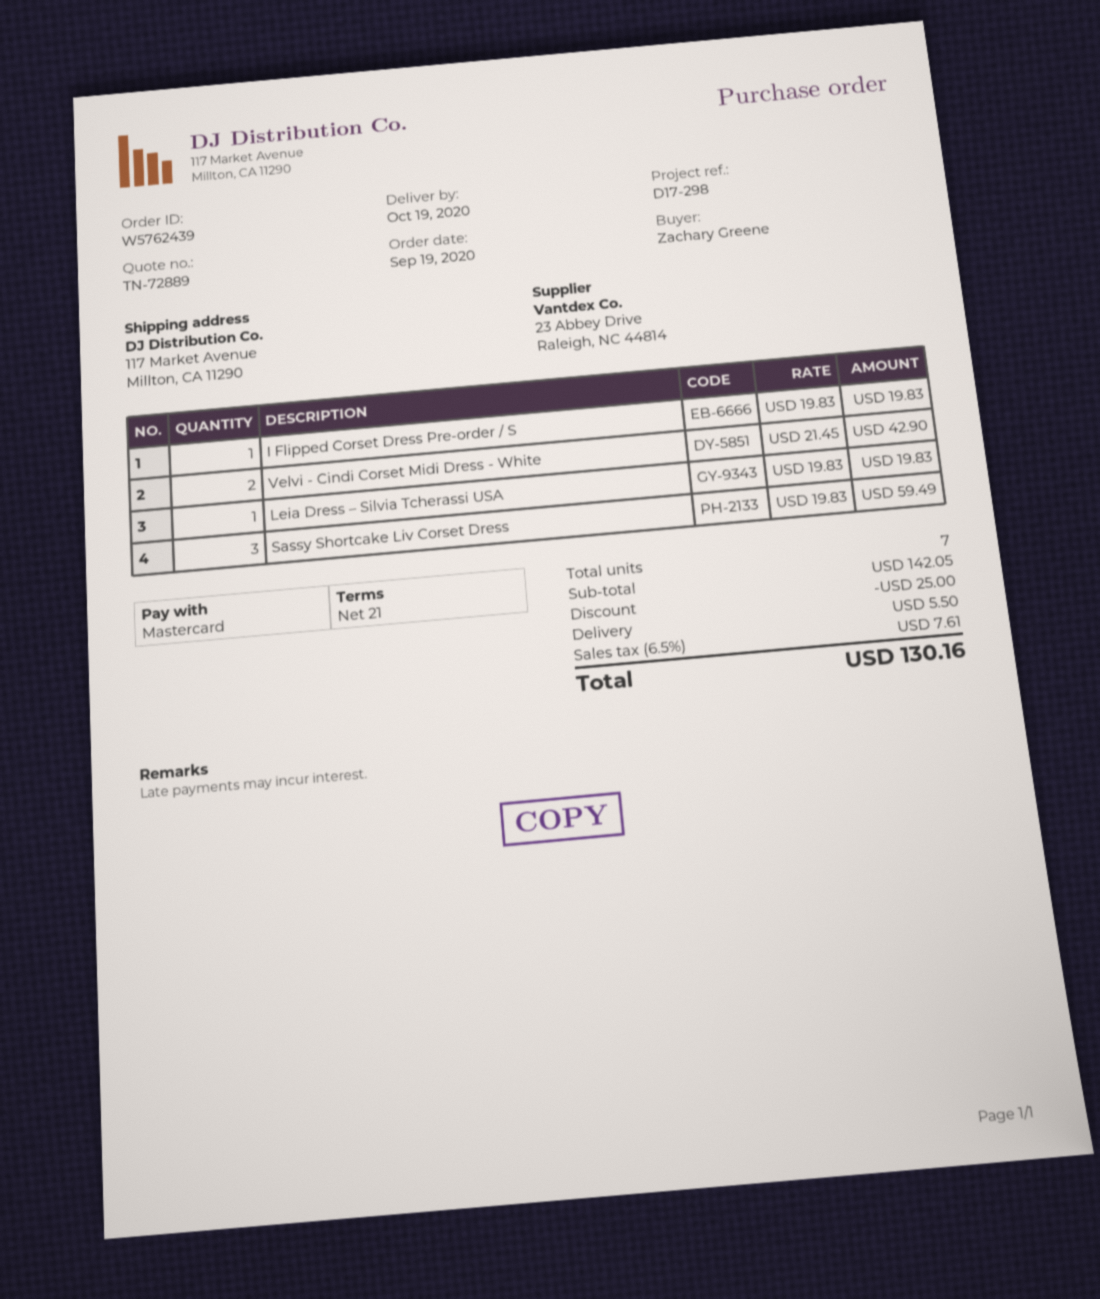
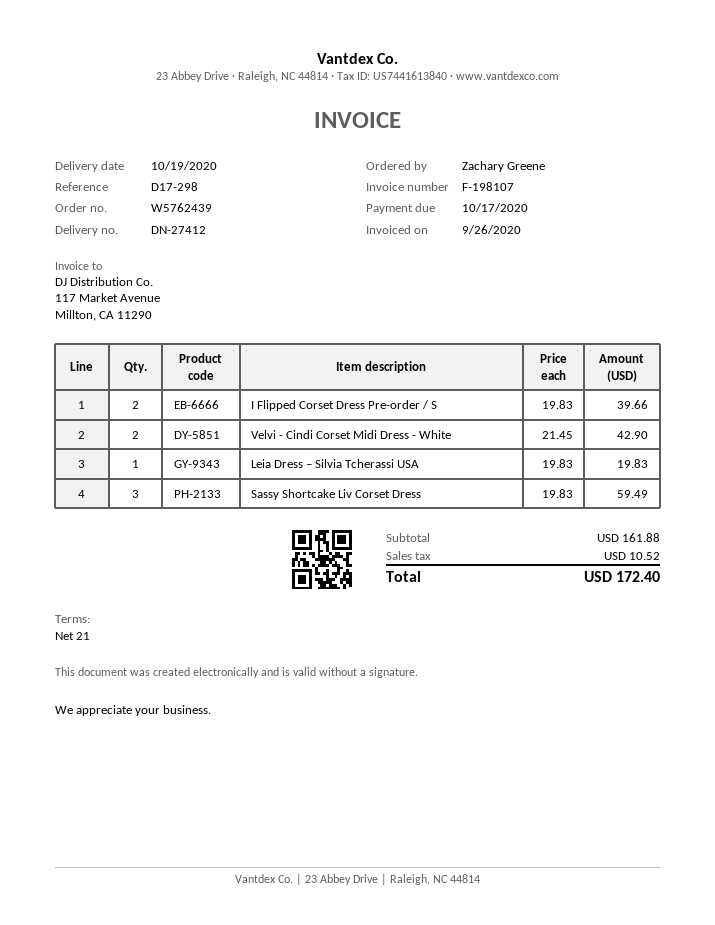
I Flipped Corset Dress Pre-order / S: 1 x 19.83 = 19.83 -> 2 x 19.83 = 39.66
subtotal: 142.05 -> 161.88
discount: 25.00 -> none
shipping: 5.50 -> none
tax: 7.61 -> 10.52
total: 130.16 -> 172.40

